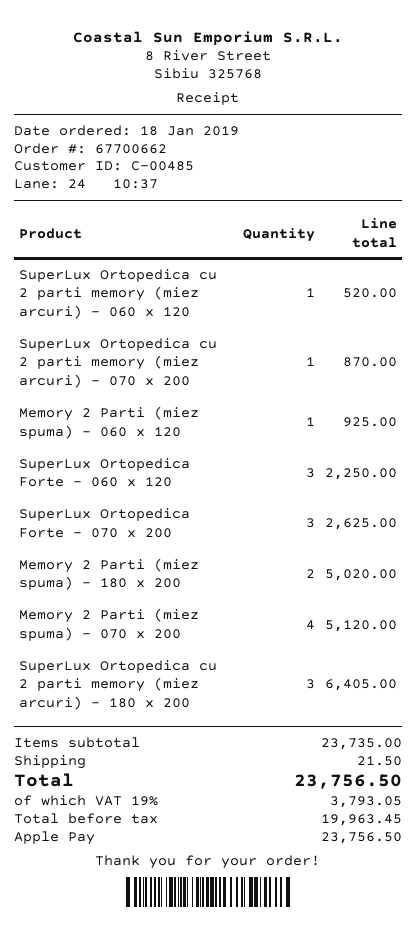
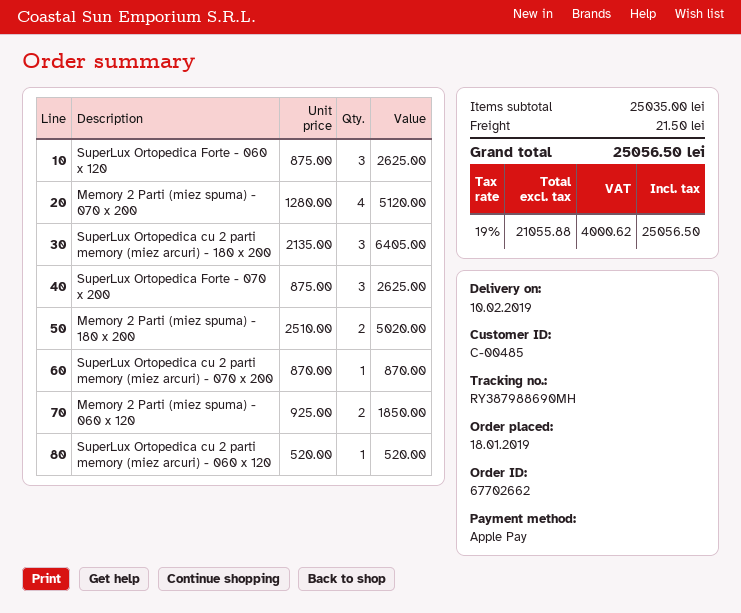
order number: 67700662 -> 67702662
Memory 2 Parti (miez spuma) - 060 x 120: 1 for 925.00 -> 2 for 1850.00
SuperLux Ortopedica Forte - 060 x 120: 3 for 2250.00 -> 3 for 2625.00
subtotal: 23735.00 -> 25035.00
net: 19963.45 -> 21055.88
tax: 19% = 3793.05 -> 19% = 4000.62
total: 23756.50 -> 25056.50

